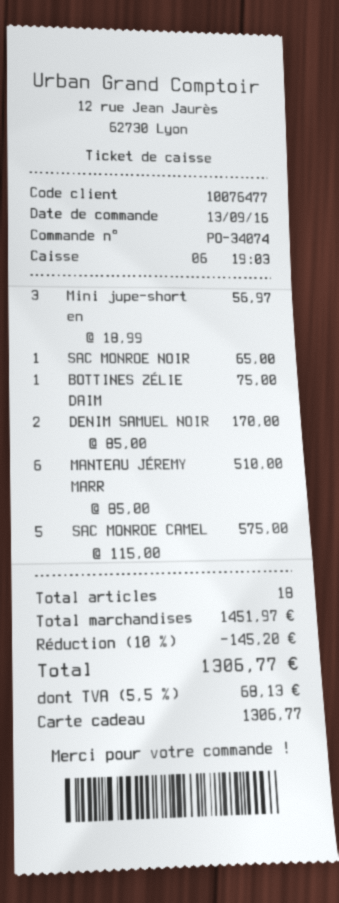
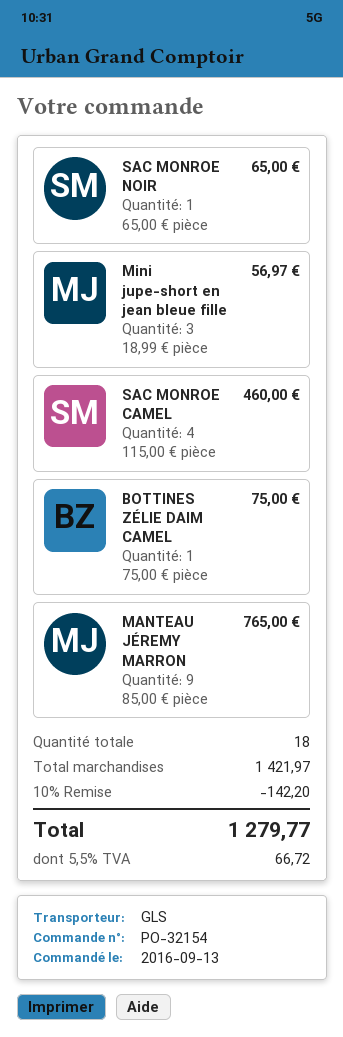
order number: PO-34074 -> PO-32154
DENIM SAMUEL NOIR: 2 x 85.00 = 170.00 -> none
MANTEAU JÉREMY MARR: 6 x 85.00 = 510.00 -> 9 x 85.00 = 765.00
SAC MONROE CAMEL: 5 x 115.00 = 575.00 -> 4 x 115.00 = 460.00
subtotal: 1451.97 -> 1421.97
discount: 10% = 145.20 -> 10% = 142.20
tax: 5.5% = 68.13 -> 5.5% = 66.72
total: 1306.77 -> 1279.77

